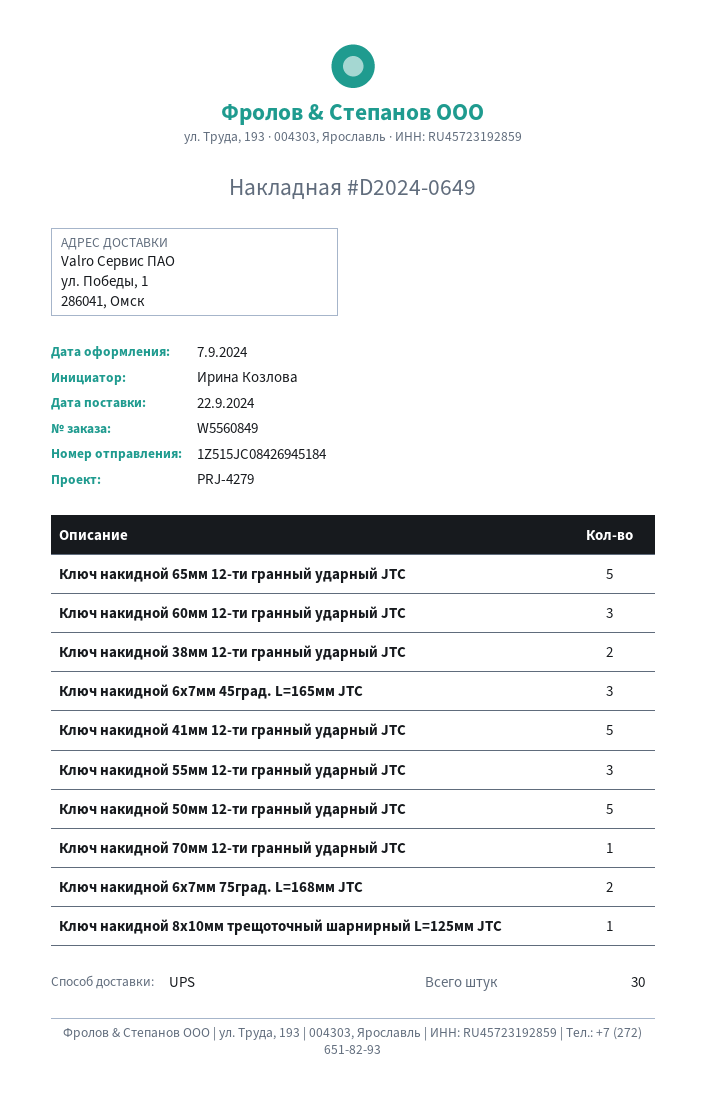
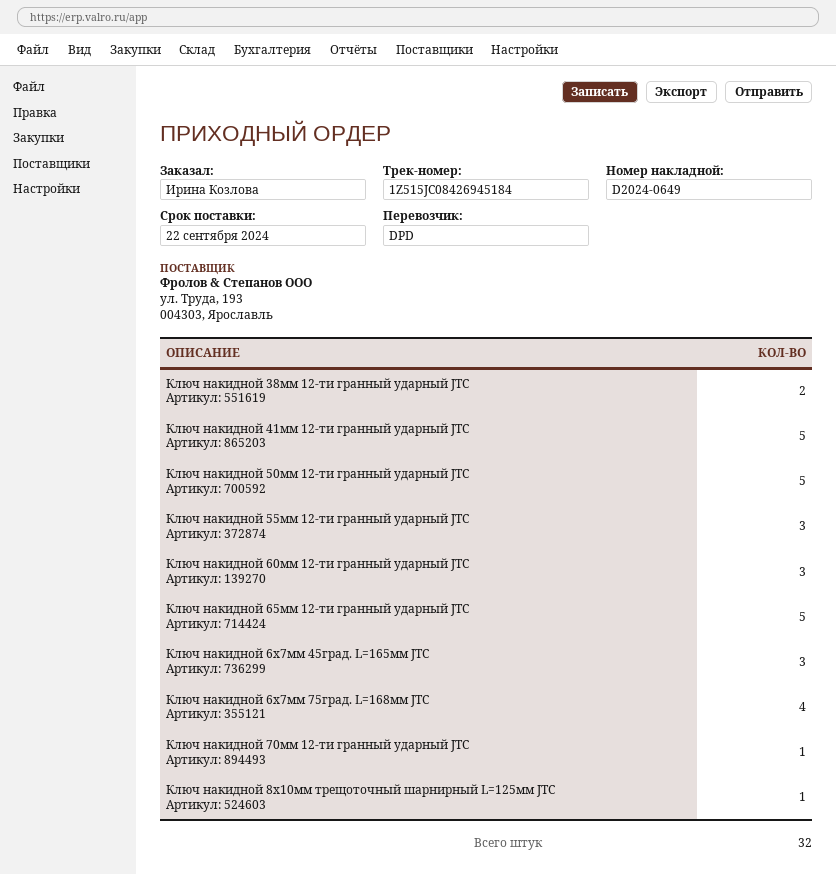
shipping method: UPS -> DPD
Ключ накидной 6х7мм 75град. L=168мм JTC: 2 -> 4
total quantity: 30 -> 32

